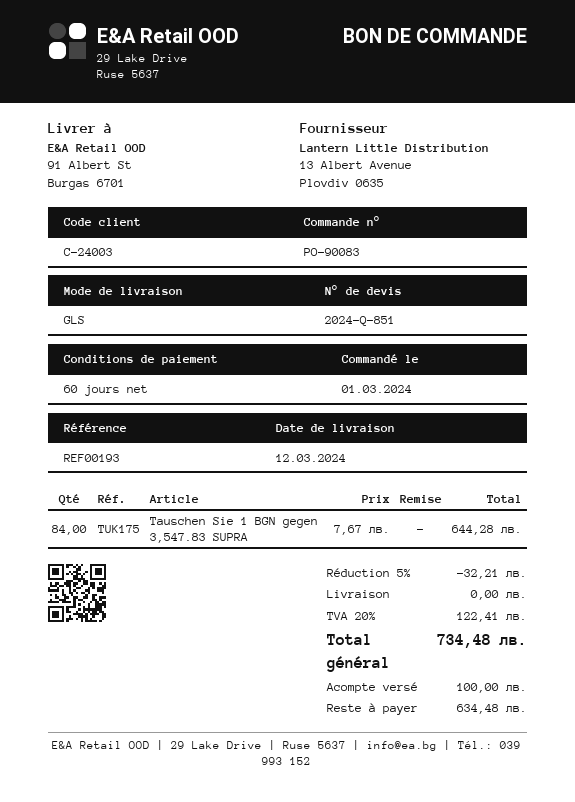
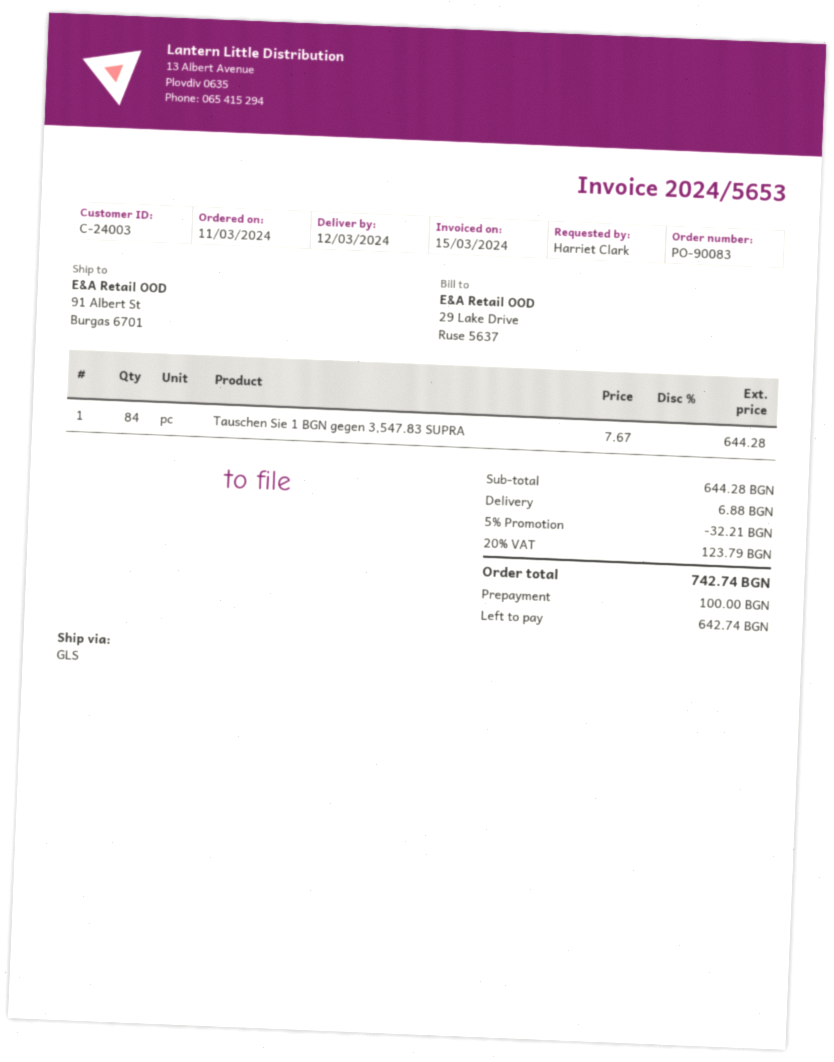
order date: 2024-03-01 -> 2024-03-11
shipping: 0.00 -> 6.88
tax: 20% = 122.41 -> 20% = 123.79
total: 734.48 -> 742.74
balance: 634.48 -> 642.74

